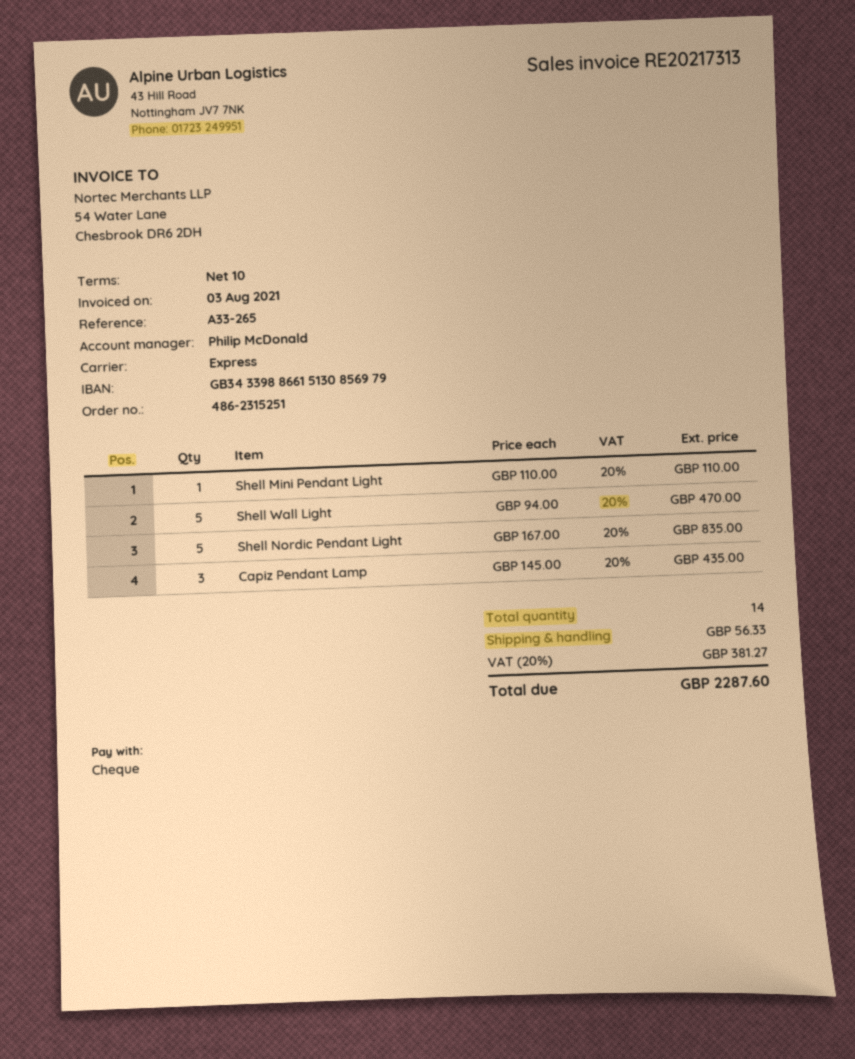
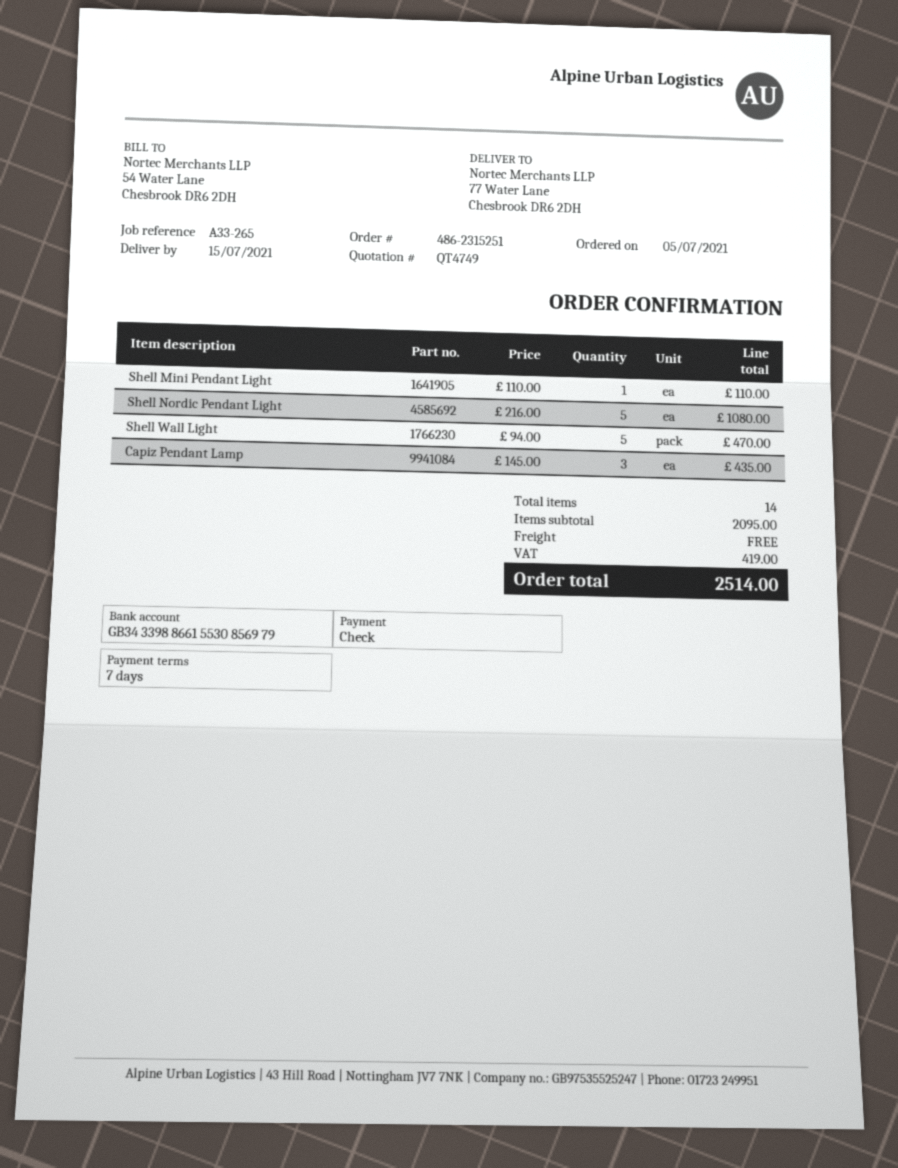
payment terms: 10 days -> 7 days
bank account: GB34339886615130856979 -> GB34339886615530856979
Shell Nordic Pendant Light: 5 x 167.00 = 835.00 -> 5 x 216.00 = 1080.00
shipping: 56.33 -> 0.00
tax: 381.27 -> 419.00
total: 2287.60 -> 2514.00

